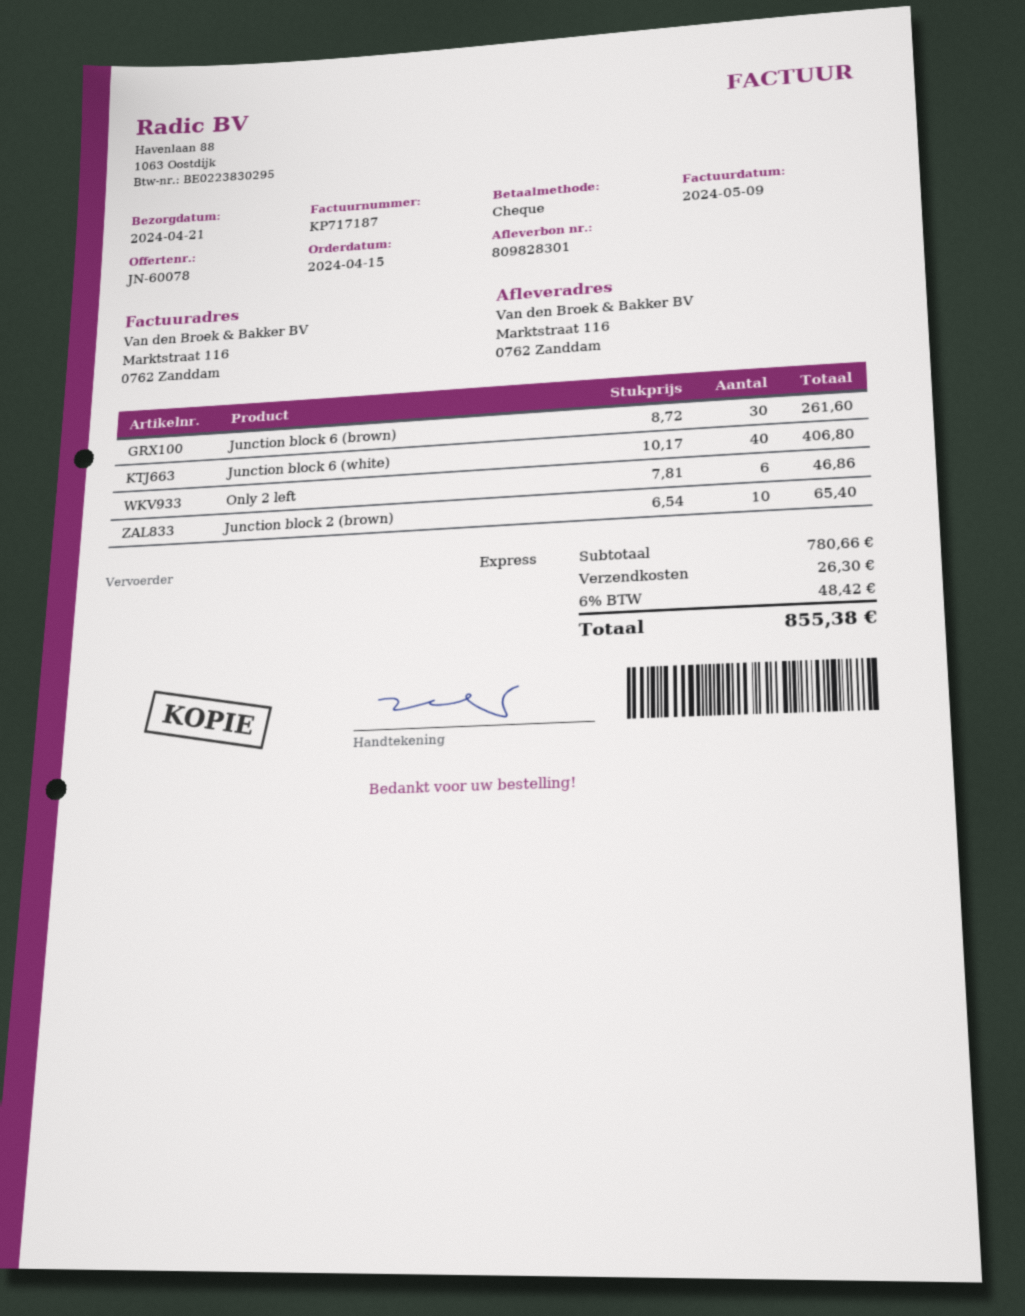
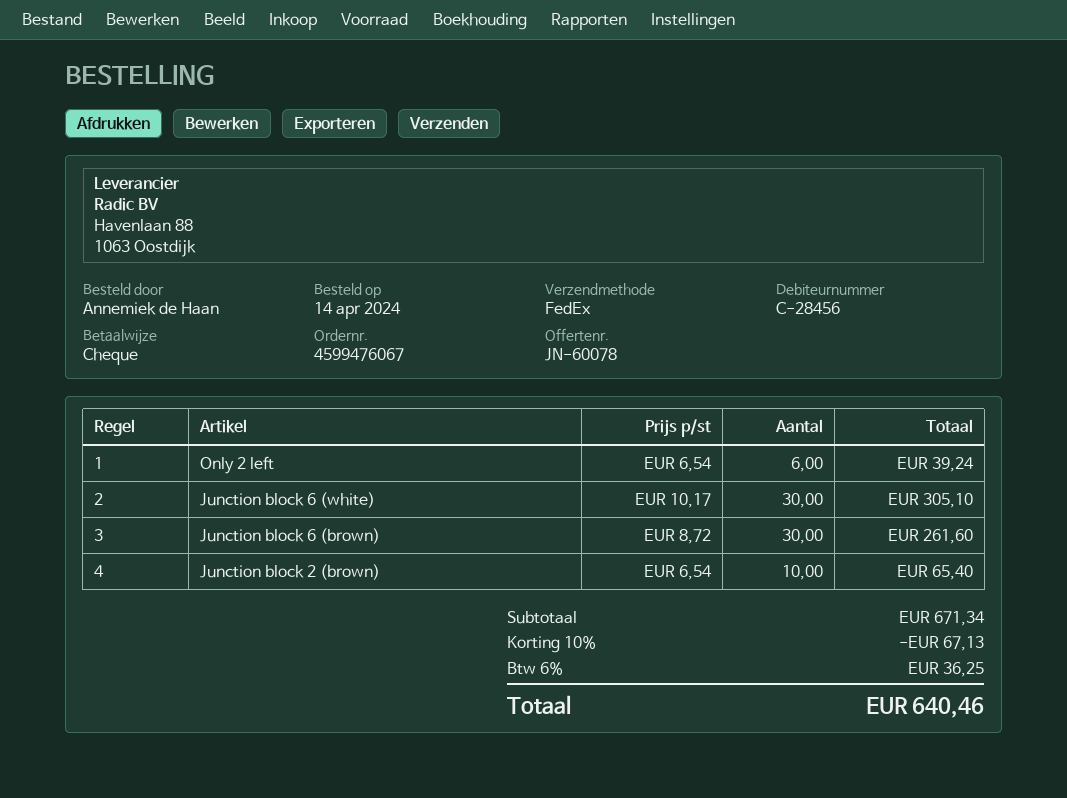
order date: 2024-04-15 -> 2024-04-14
shipping method: express -> FedEx
Junction block 6 (white): 40 x 10.17 = 406.80 -> 30 x 10.17 = 305.10
Only 2 left: 6 x 7.81 = 46.86 -> 6 x 6.54 = 39.24
subtotal: 780.66 -> 671.34
discount: none -> 10% = 67.13
shipping: 26.30 -> none
tax: 6% = 48.42 -> 6% = 36.25
total: 855.38 -> 640.46

